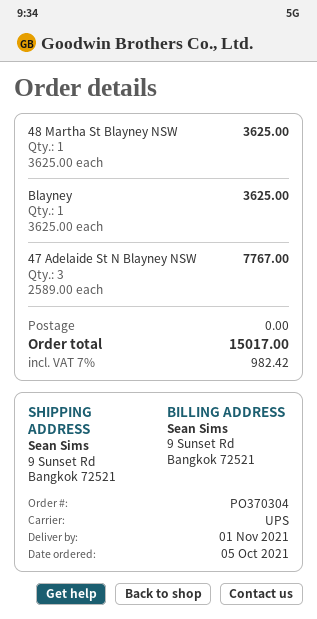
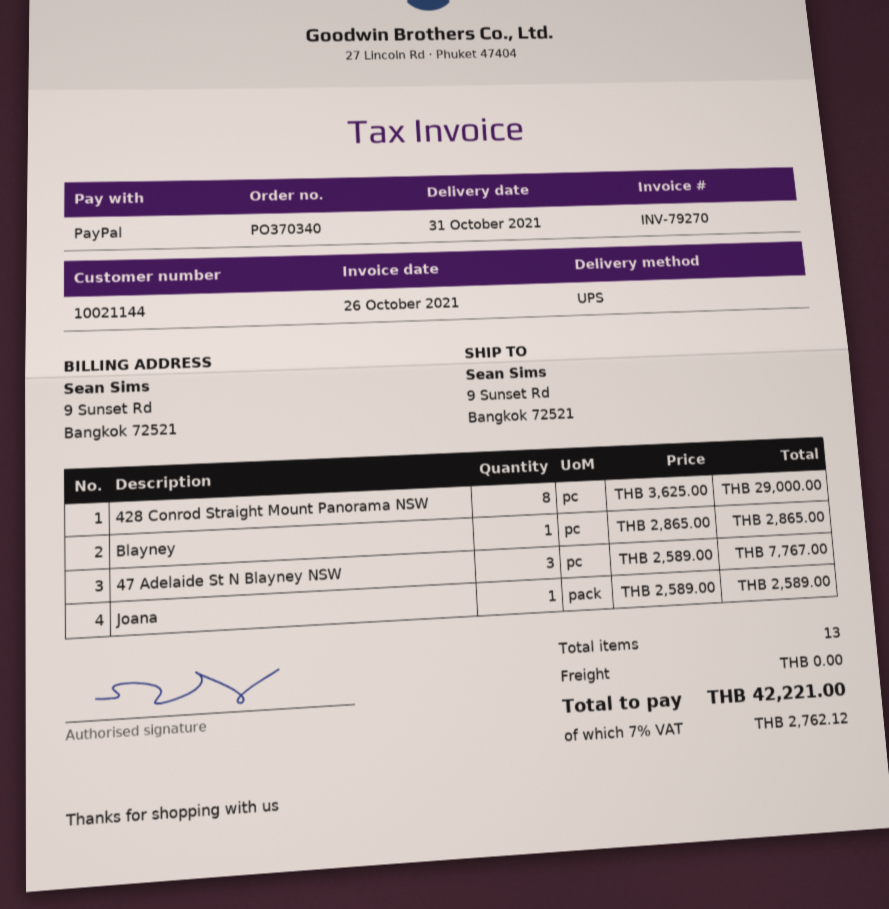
order number: PO370304 -> PO370340
delivery date: 2021-11-01 -> 2021-10-31
48 Martha St Blayney NSW: 1 x 3625.00 = 3625.00 -> none
Blayney: 1 x 3625.00 = 3625.00 -> 1 x 2865.00 = 2865.00
428 Conrod Straight Mount Panorama NSW: none -> 8 x 3625.00 = 29000.00
Joana: none -> 1 x 2589.00 = 2589.00
tax: 7% = 982.42 -> 7% = 2762.12
total: 15017.00 -> 42221.00

